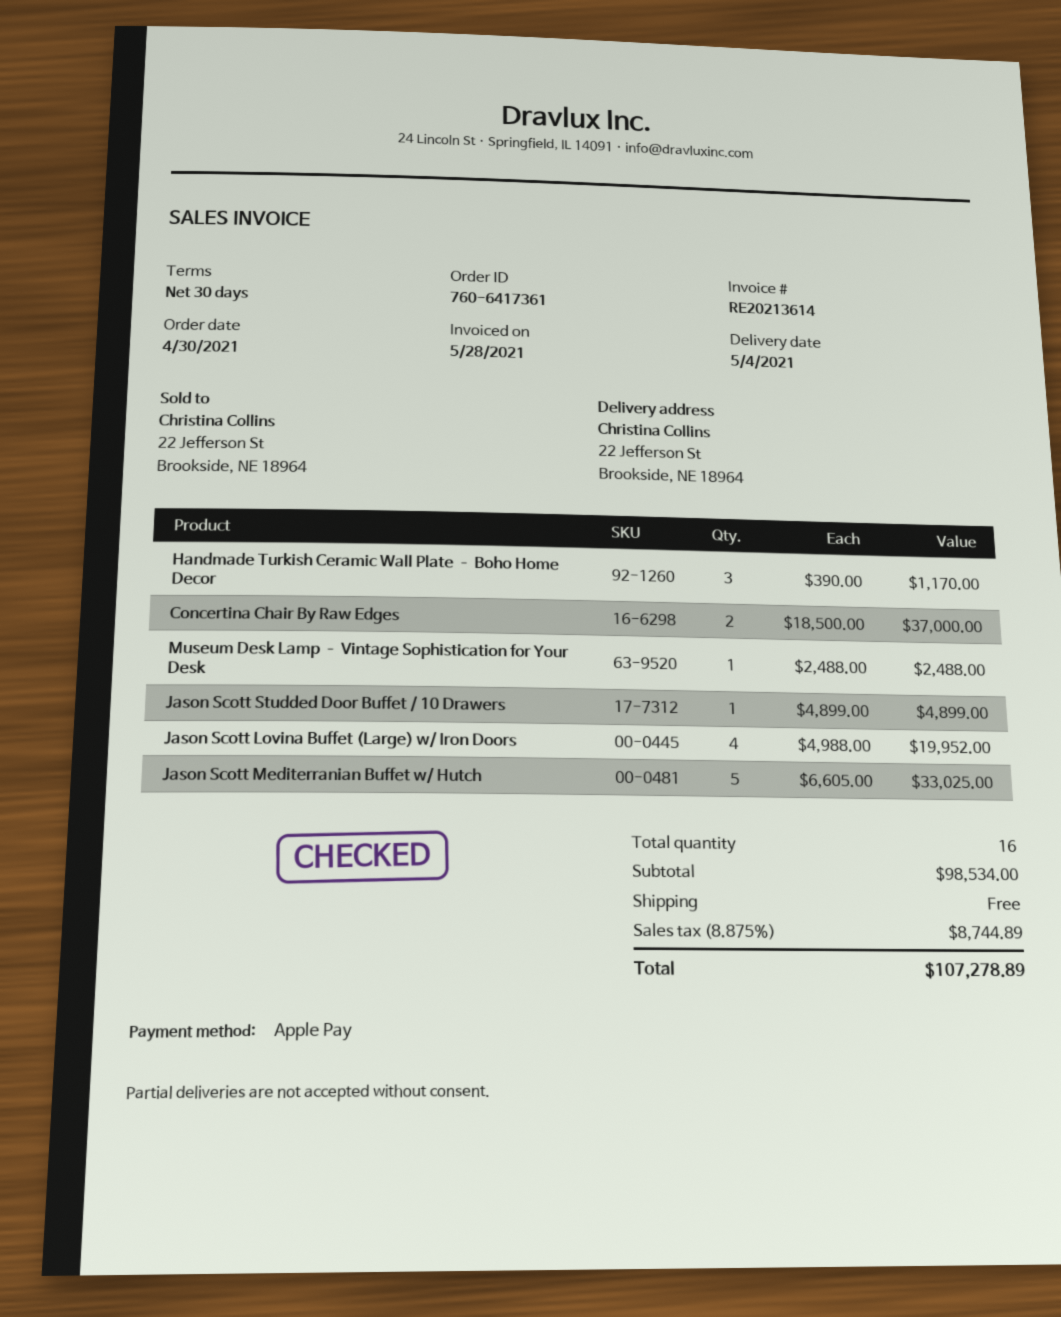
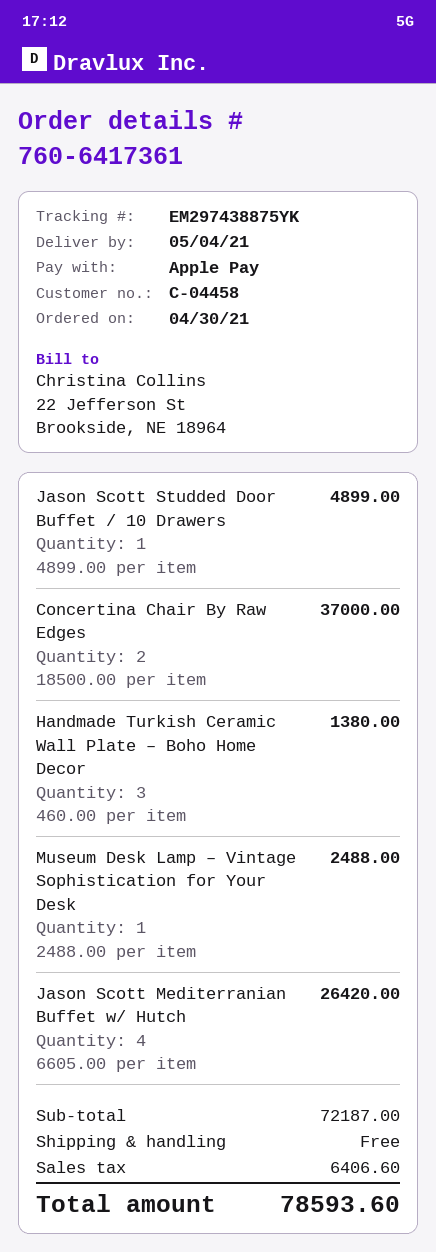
Handmade Turkish Ceramic Wall Plate – Boho Home Decor: 3 x 390.00 = 1170.00 -> 3 x 460.00 = 1380.00
Jason Scott Lovina Buffet (Large) w/ Iron Doors: 4 x 4988.00 = 19952.00 -> none
Jason Scott Mediterranian Buffet w/ Hutch: 5 x 6605.00 = 33025.00 -> 4 x 6605.00 = 26420.00
subtotal: 98534.00 -> 72187.00
tax: 8744.89 -> 6406.60
total: 107278.89 -> 78593.60

